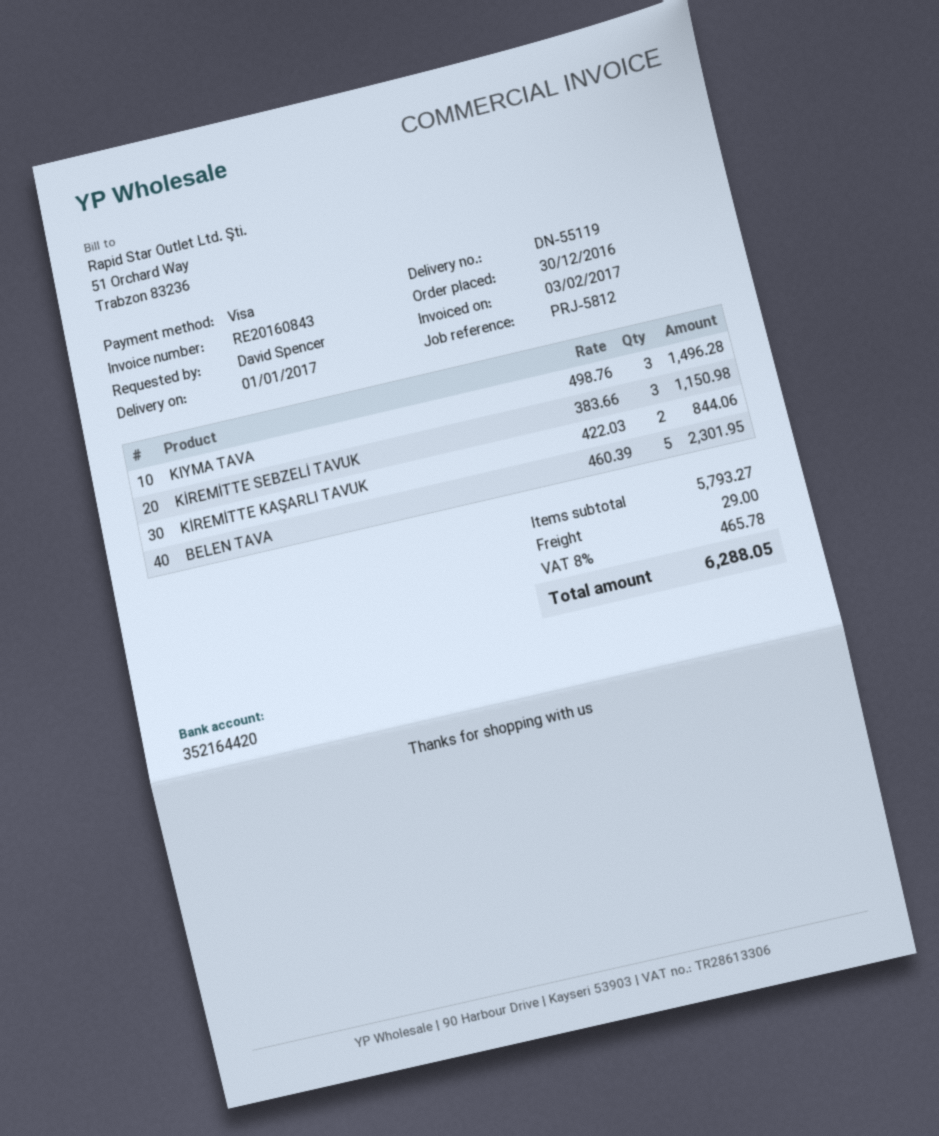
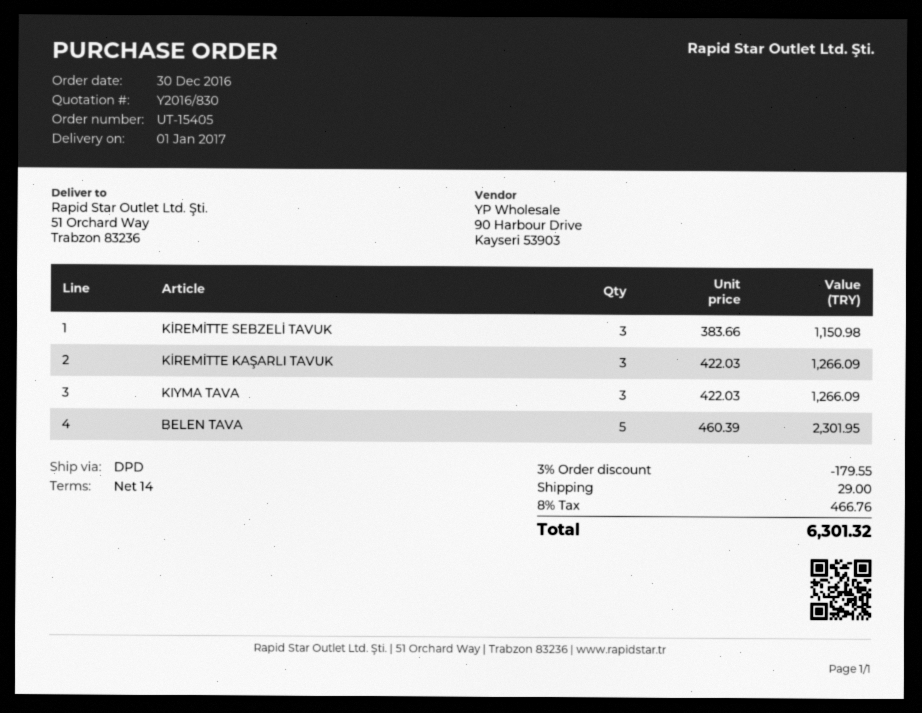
KIYMA TAVA: 3 x 498.76 = 1496.28 -> 3 x 422.03 = 1266.09
KİREMİTTE KAŞARLI TAVUK: 2 x 422.03 = 844.06 -> 3 x 422.03 = 1266.09
discount: none -> 3% = 179.55
tax: 8% = 465.78 -> 8% = 466.76
total: 6288.05 -> 6301.32

